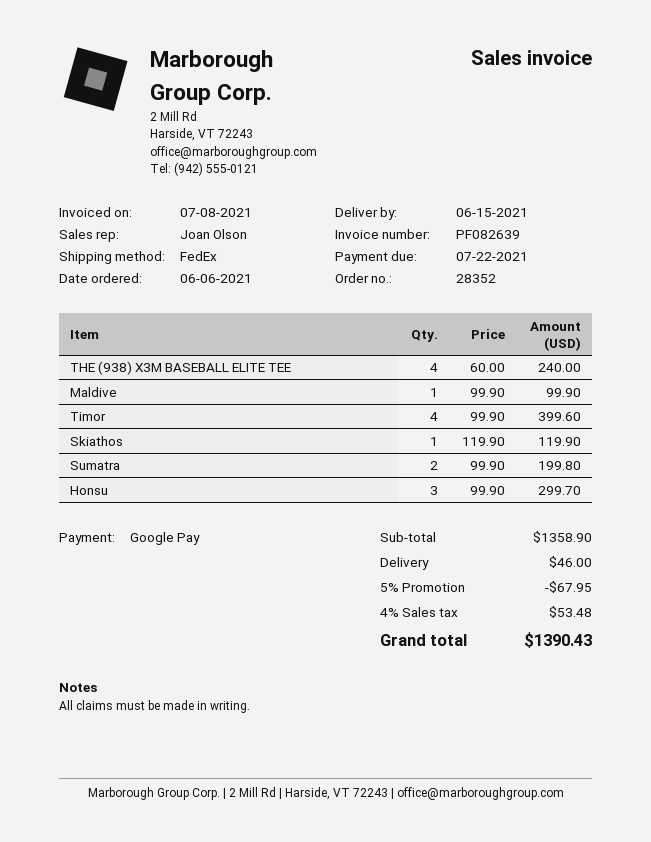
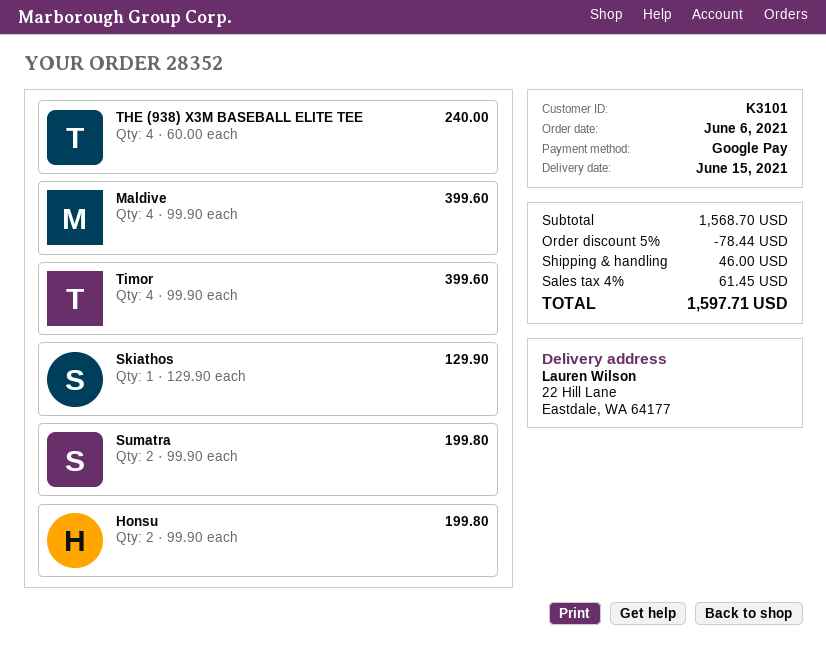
Maldive: 1 x 99.90 = 99.90 -> 4 x 99.90 = 399.60
Skiathos: 1 x 119.90 = 119.90 -> 1 x 129.90 = 129.90
Honsu: 3 x 99.90 = 299.70 -> 2 x 99.90 = 199.80
subtotal: 1358.90 -> 1568.70
discount: 5% = 67.95 -> 5% = 78.44
tax: 4% = 53.48 -> 4% = 61.45
total: 1390.43 -> 1597.71

